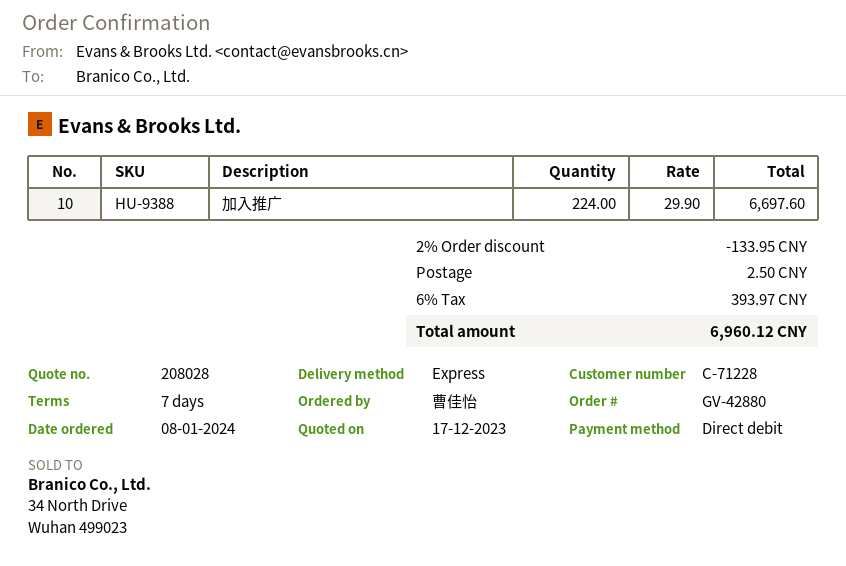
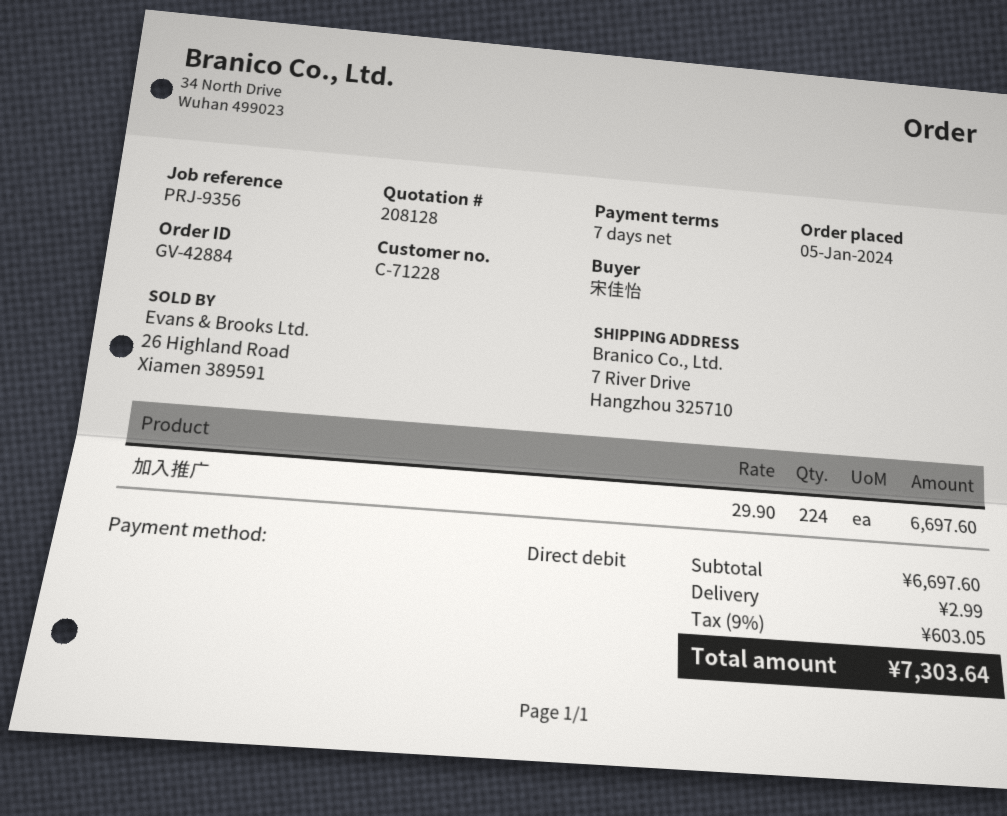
quote number: 208028 -> 208128
order number: GV-42880 -> GV-42884
order date: 2024-01-08 -> 2024-01-05
ordered by: 曹佳怡 -> 宋佳怡
discount: 2% = 133.95 -> none
shipping: 2.50 -> 2.99
tax: 6% = 393.97 -> 9% = 603.05
total: 6960.12 -> 7303.64

